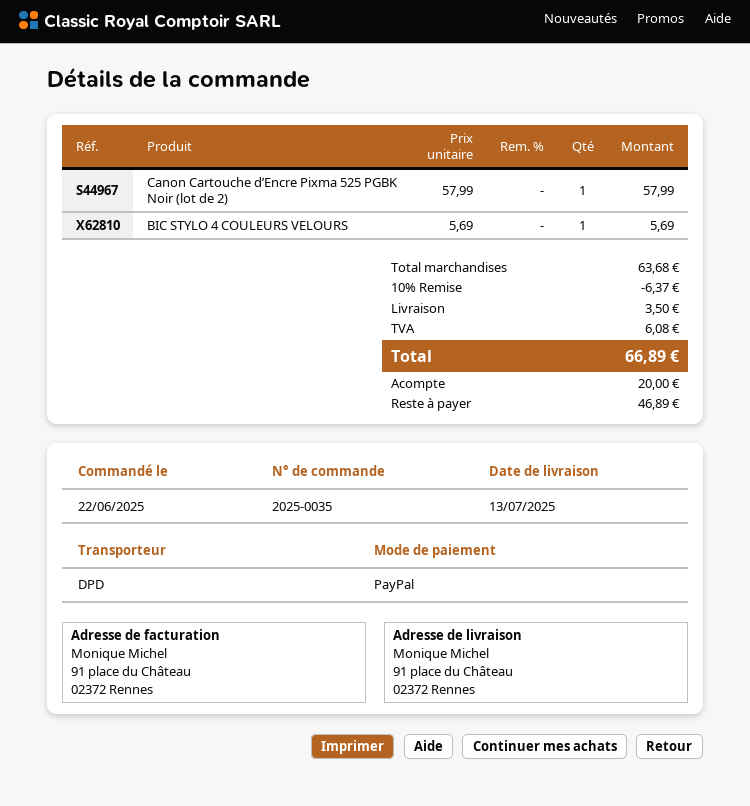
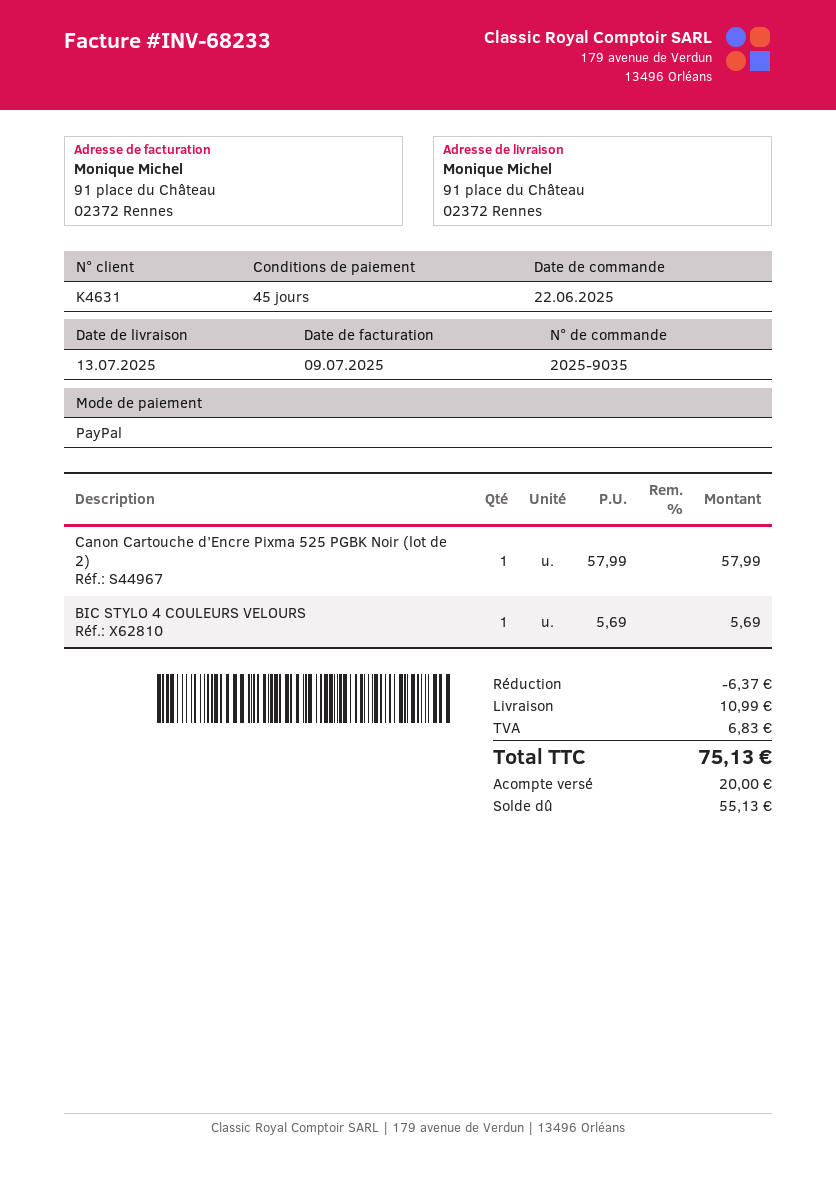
order number: 2025-0035 -> 2025-9035
shipping: 3.50 -> 10.99
tax: 6.08 -> 6.83
total: 66.89 -> 75.13
balance: 46.89 -> 55.13

